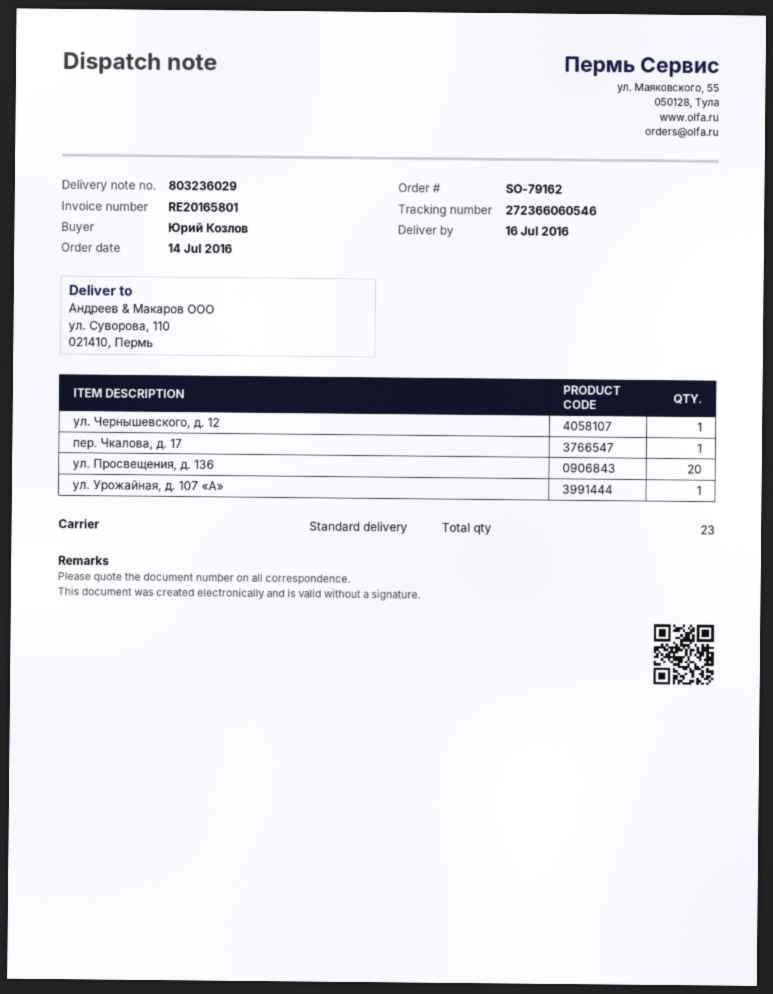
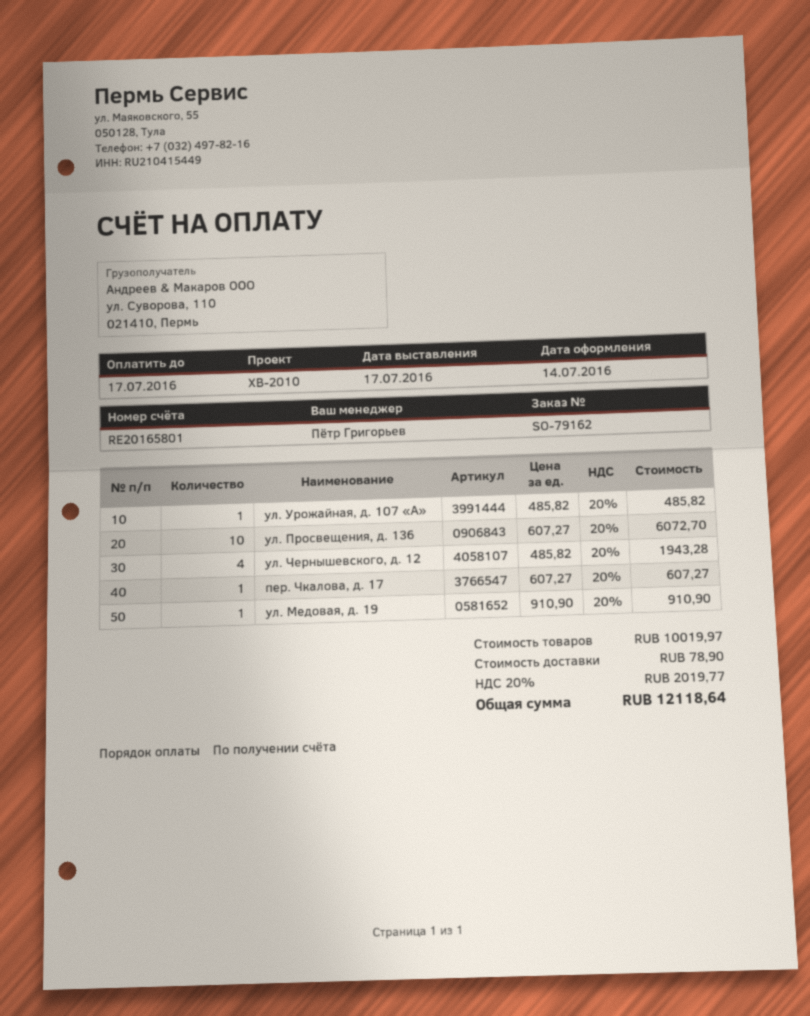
ул. Чернышевского, д. 12: 1 -> 4
ул. Просвещения, д. 136: 20 -> 10
ул. Медовая, д. 19: none -> 1

